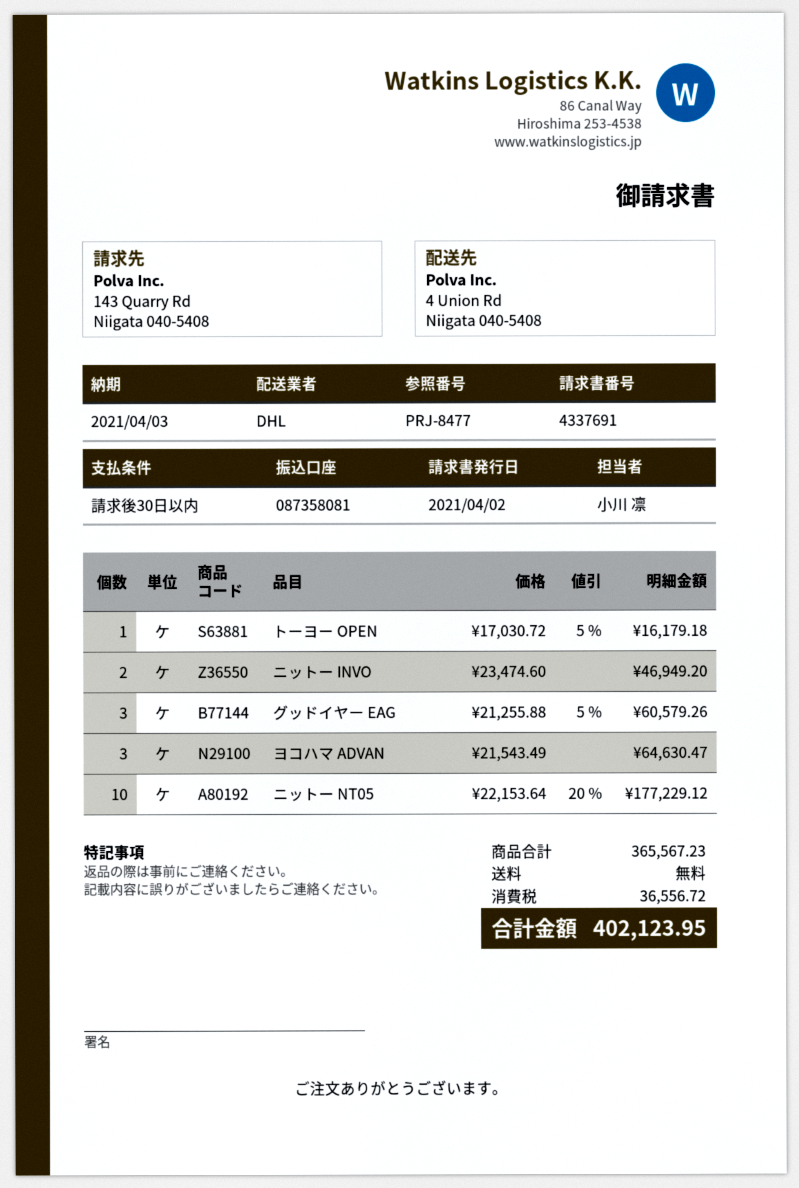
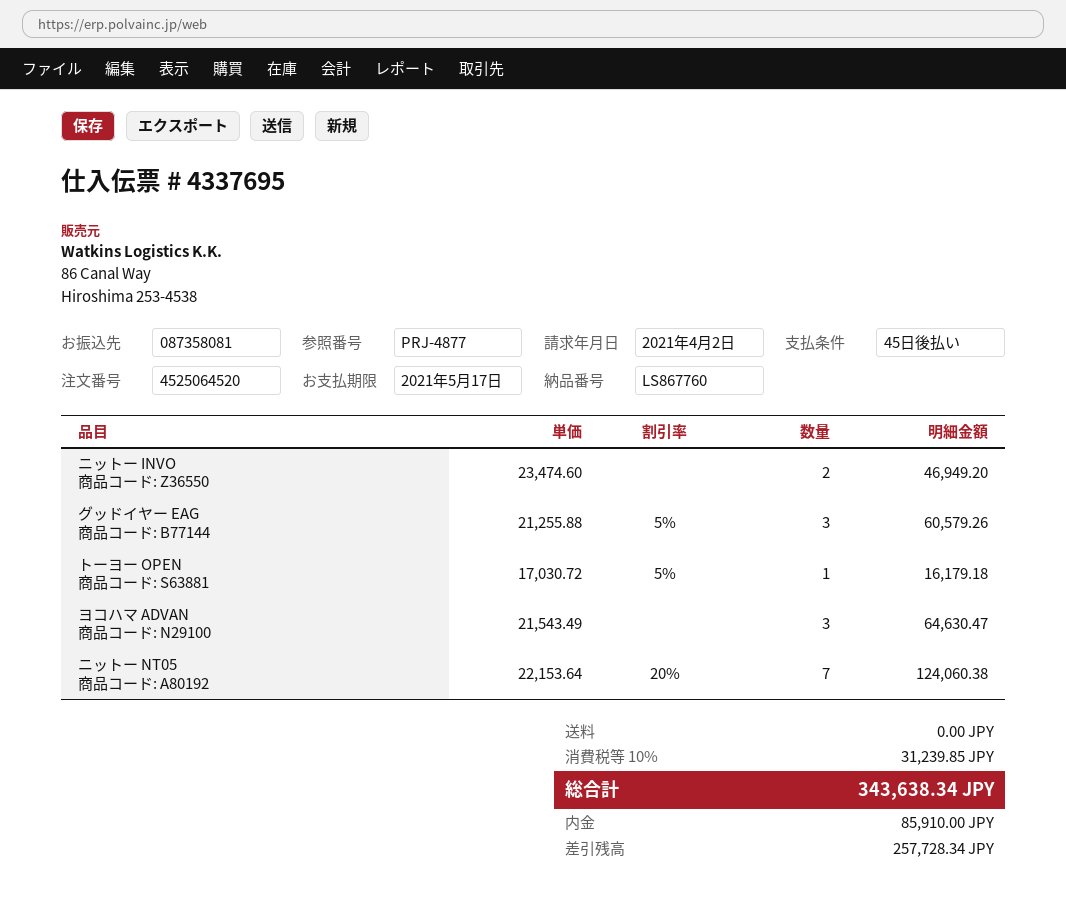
invoice number: 4337691 -> 4337695
payment terms: 30 days -> 45 days
reference: PRJ-8477 -> PRJ-4877
ニットー NT05: 10 x 22153.64 - 20% = 177229.12 -> 7 x 22153.64 - 20% = 124060.38
tax: 36556.72 -> 31239.85
total: 402123.95 -> 343638.34

